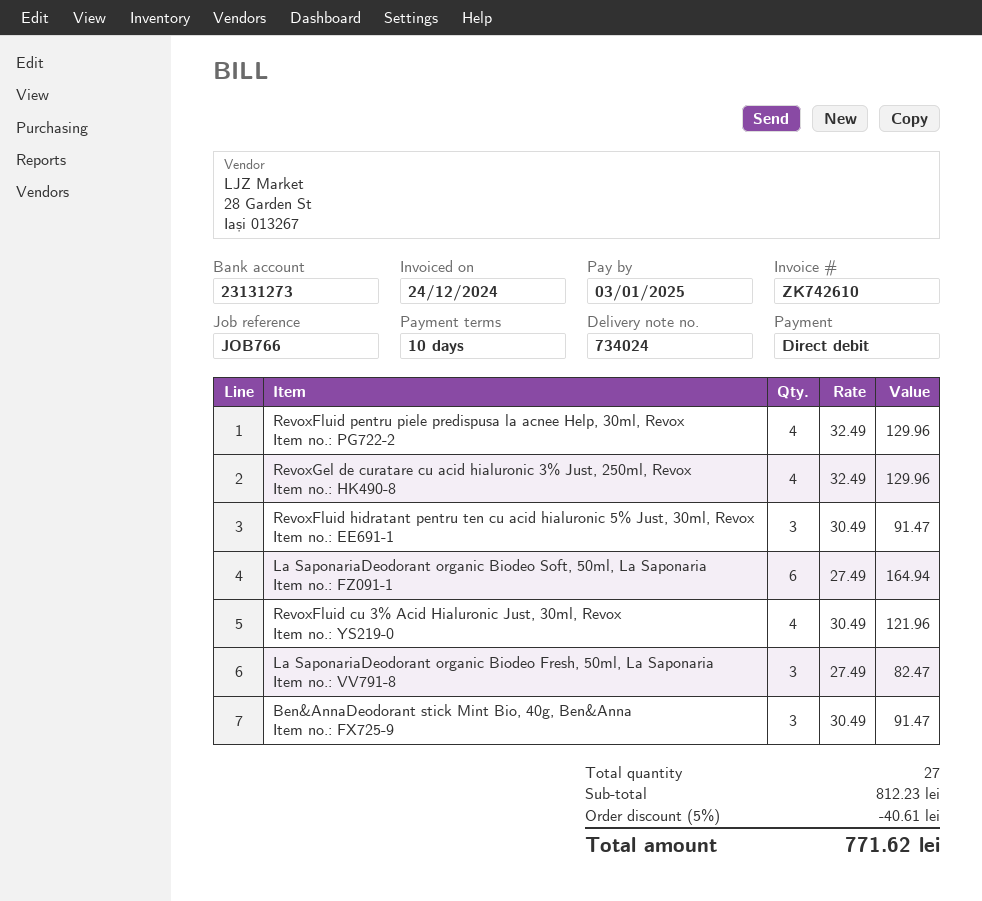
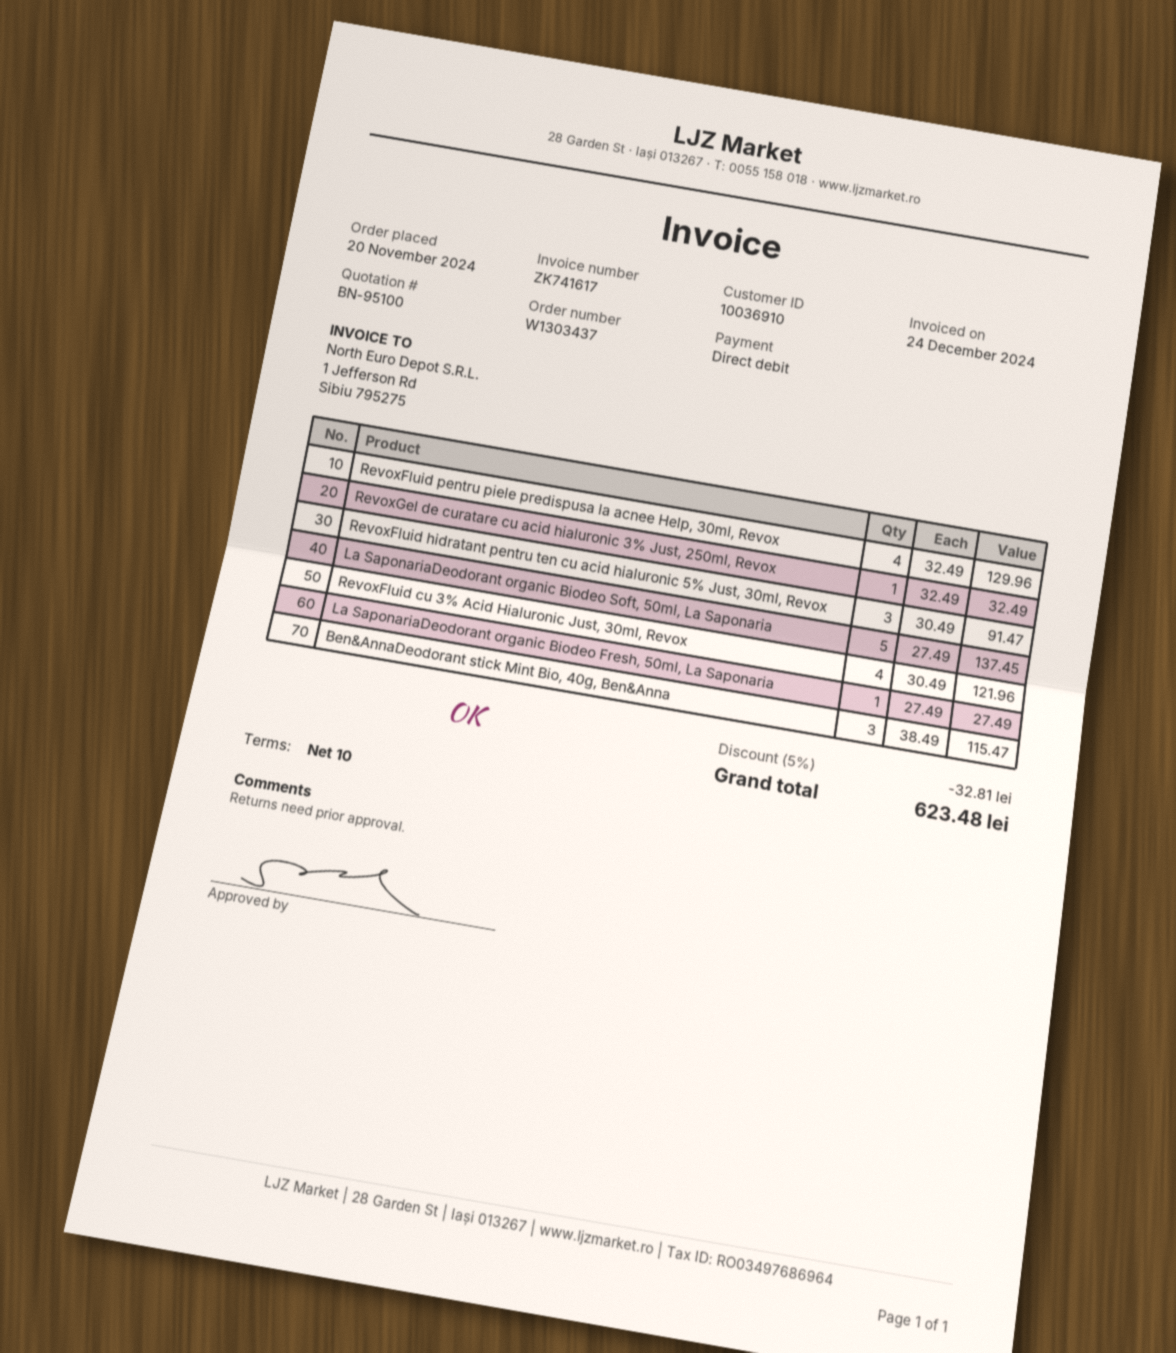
invoice number: ZK742610 -> ZK741617
RevoxGel de curatare cu acid hialuronic 3% Just, 250ml, Revox: 4 x 32.49 = 129.96 -> 1 x 32.49 = 32.49
La SaponariaDeodorant organic Biodeo Soft, 50ml, La Saponaria: 6 x 27.49 = 164.94 -> 5 x 27.49 = 137.45
La SaponariaDeodorant organic Biodeo Fresh, 50ml, La Saponaria: 3 x 27.49 = 82.47 -> 1 x 27.49 = 27.49
Ben&AnnaDeodorant stick Mint Bio, 40g, Ben&Anna: 3 x 30.49 = 91.47 -> 3 x 38.49 = 115.47
discount: 5% = 40.61 -> 5% = 32.81
total: 771.62 -> 623.48

